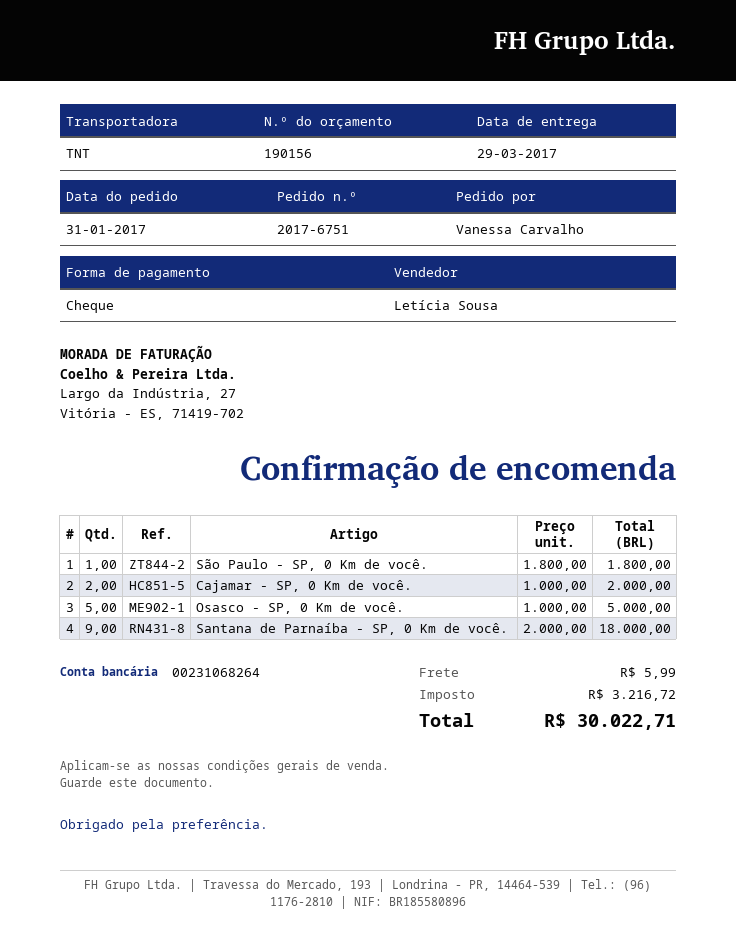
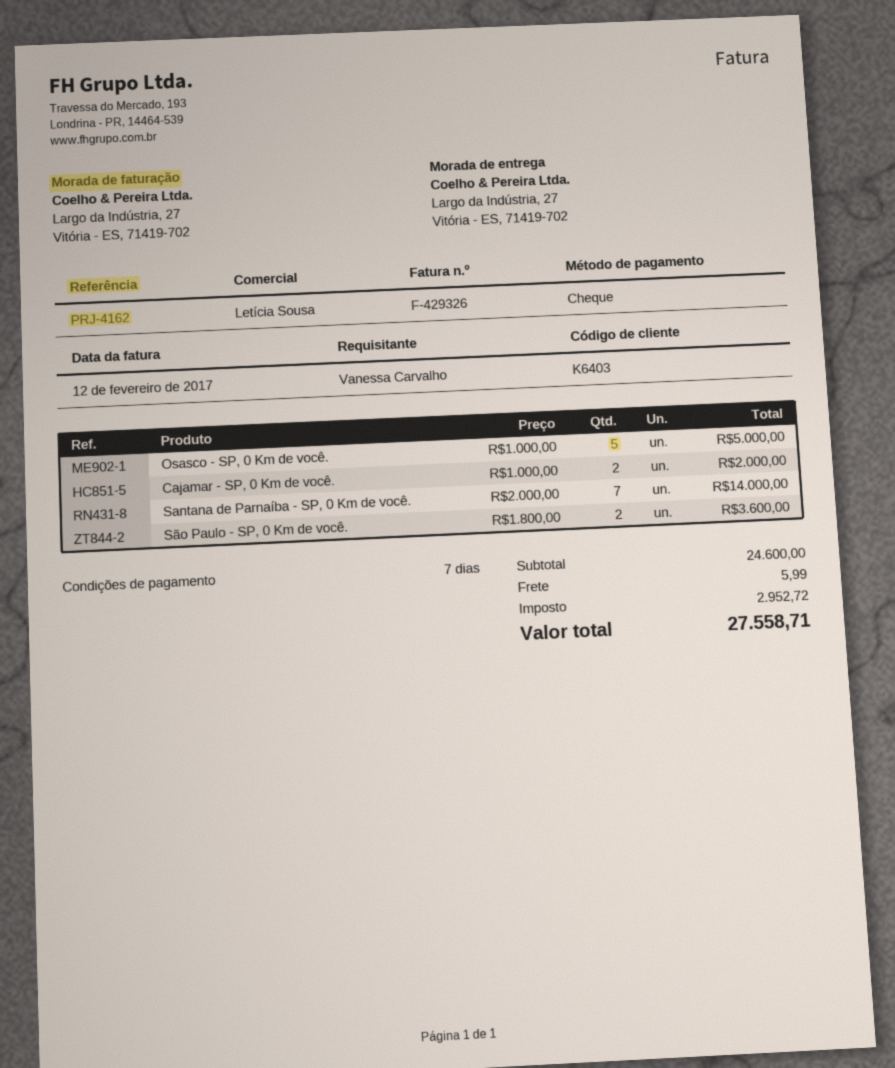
São Paulo - SP, 0 Km de você.: 1 x 1800.00 = 1800.00 -> 2 x 1800.00 = 3600.00
Santana de Parnaíba - SP, 0 Km de você.: 9 x 2000.00 = 18000.00 -> 7 x 2000.00 = 14000.00
tax: 3216.72 -> 2952.72
total: 30022.71 -> 27558.71

